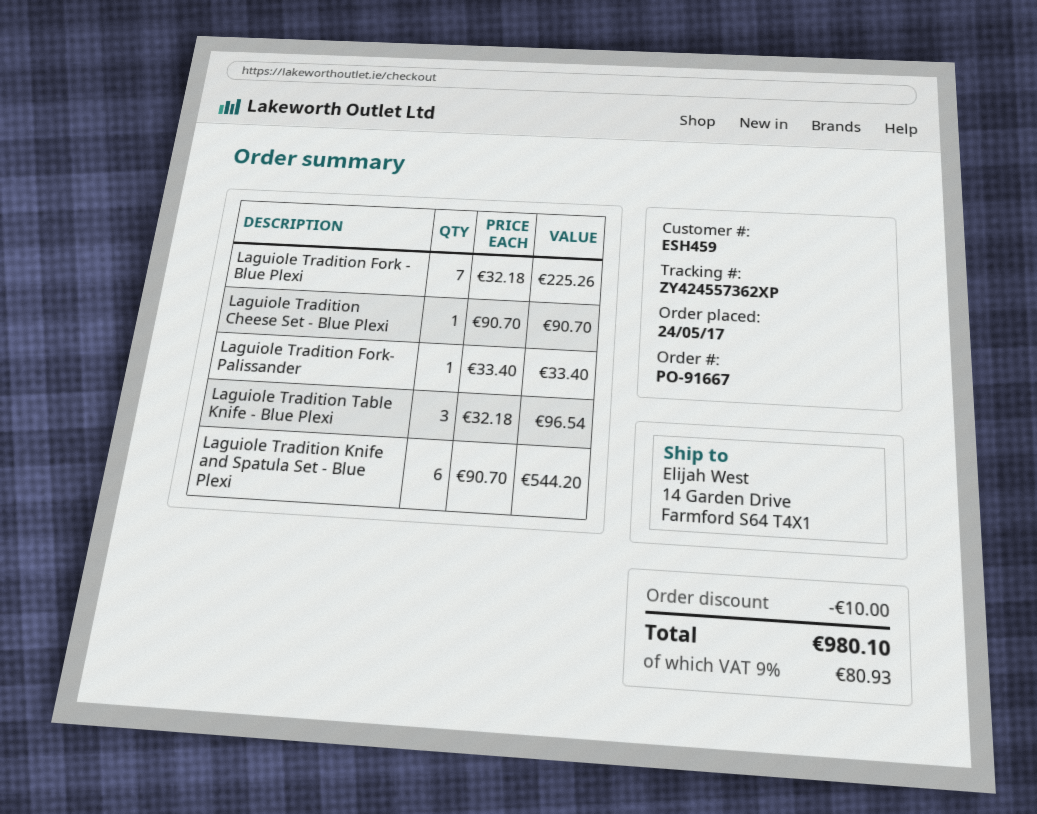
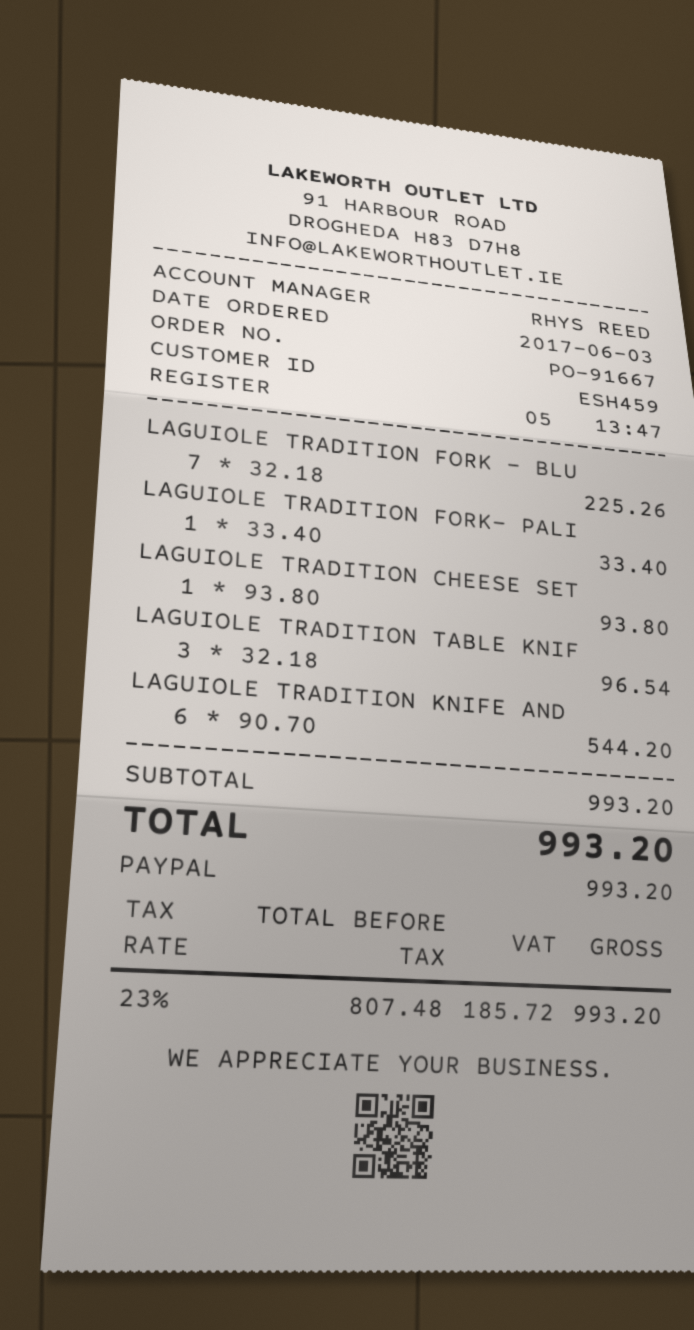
order date: 2017-05-24 -> 2017-06-03
Laguiole Tradition Cheese Set - Blue Plexi: 1 x 90.70 = 90.70 -> 1 x 93.80 = 93.80
discount: 10.00 -> none
tax: 9% = 80.93 -> 23% = 185.72
total: 980.10 -> 993.20

